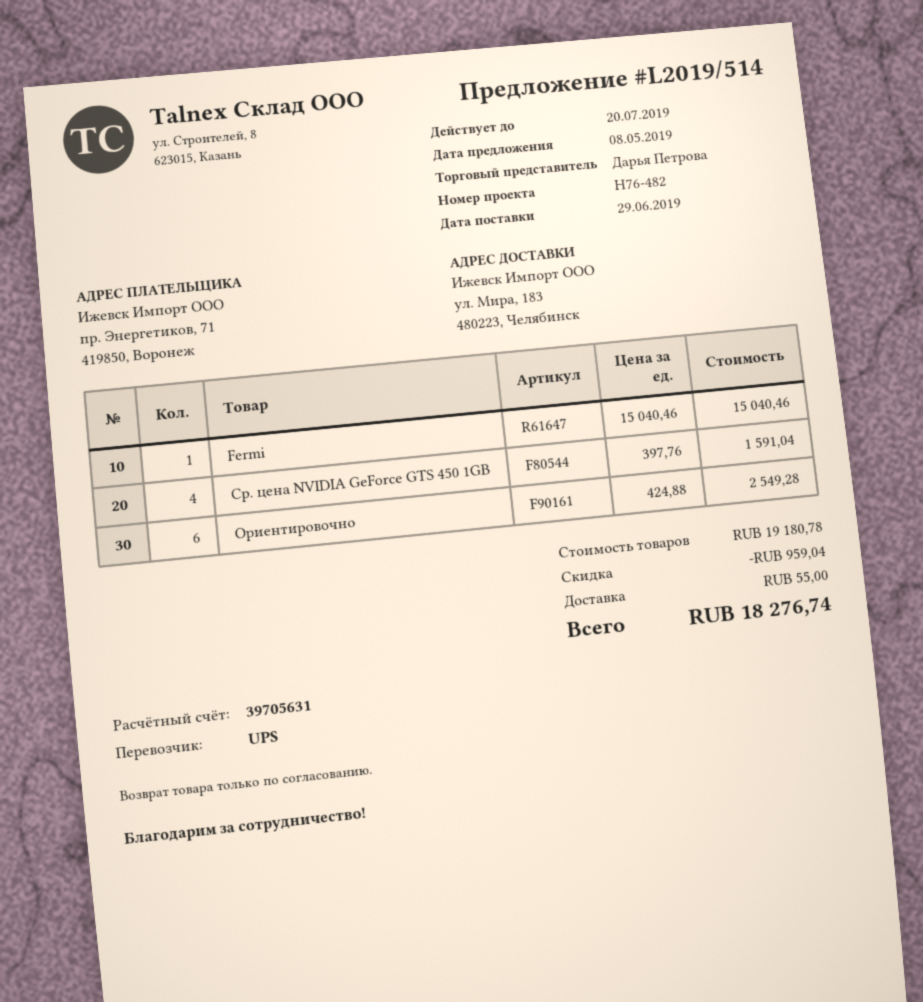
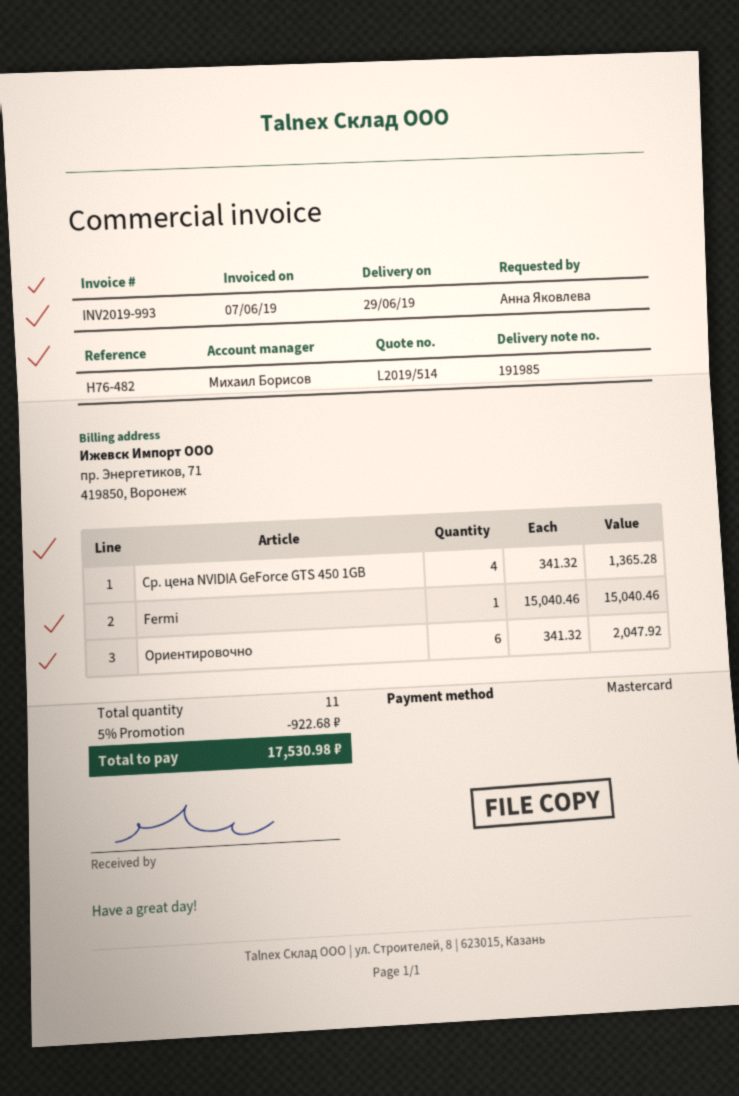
sales rep: Дарья Петрова -> Михаил Борисов
Ср. цена NVIDIA GeForce GTS 450 1GB: 4 x 397.76 = 1591.04 -> 4 x 341.32 = 1365.28
Ориентировочно: 6 x 424.88 = 2549.28 -> 6 x 341.32 = 2047.92
discount: 959.04 -> 922.68
shipping: 55.00 -> none
total: 18276.74 -> 17530.98

